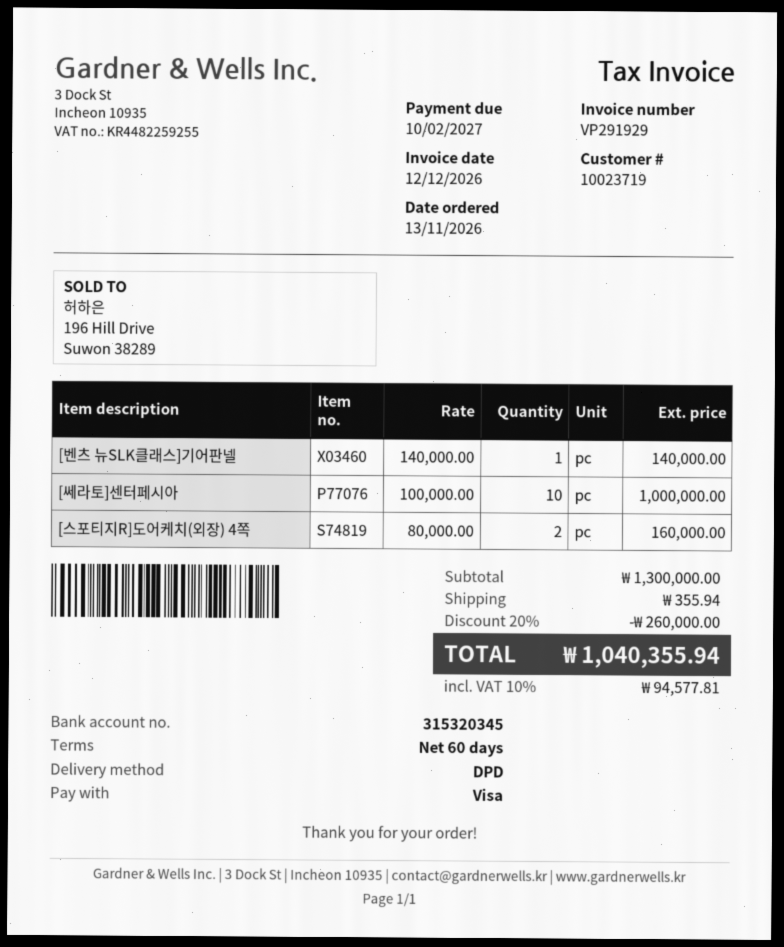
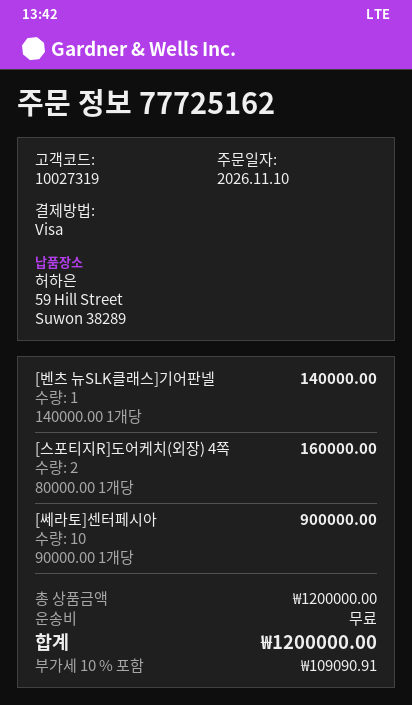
order date: 2026-11-13 -> 2026-11-10
customer number: 10023719 -> 10027319
[쎄라토]센터페시아: 10 x 100000.00 = 1000000.00 -> 10 x 90000.00 = 900000.00
subtotal: 1300000.00 -> 1200000.00
discount: 20% = 260000.00 -> none
shipping: 355.94 -> 0.00
tax: 10% = 94577.81 -> 10% = 109090.91
total: 1040355.94 -> 1200000.00

